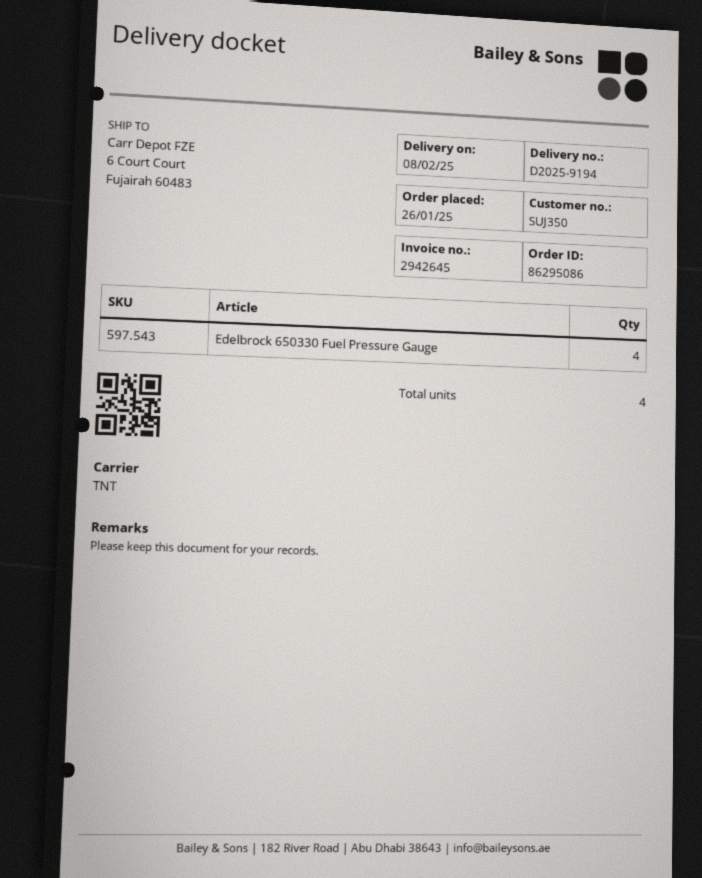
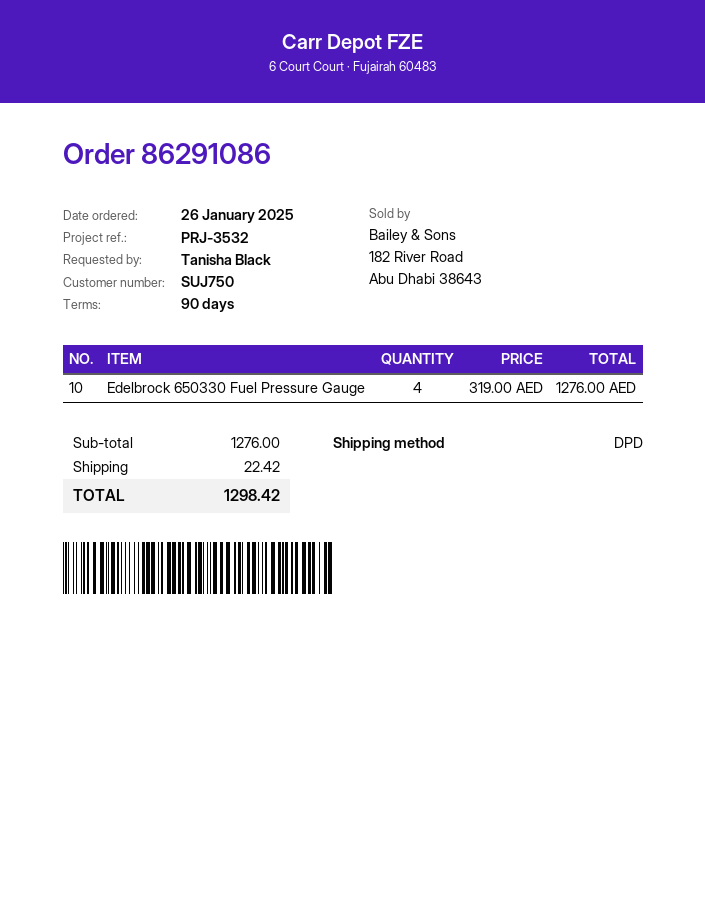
order number: 86295086 -> 86291086
customer number: SUJ350 -> SUJ750
shipping method: TNT -> DPD

